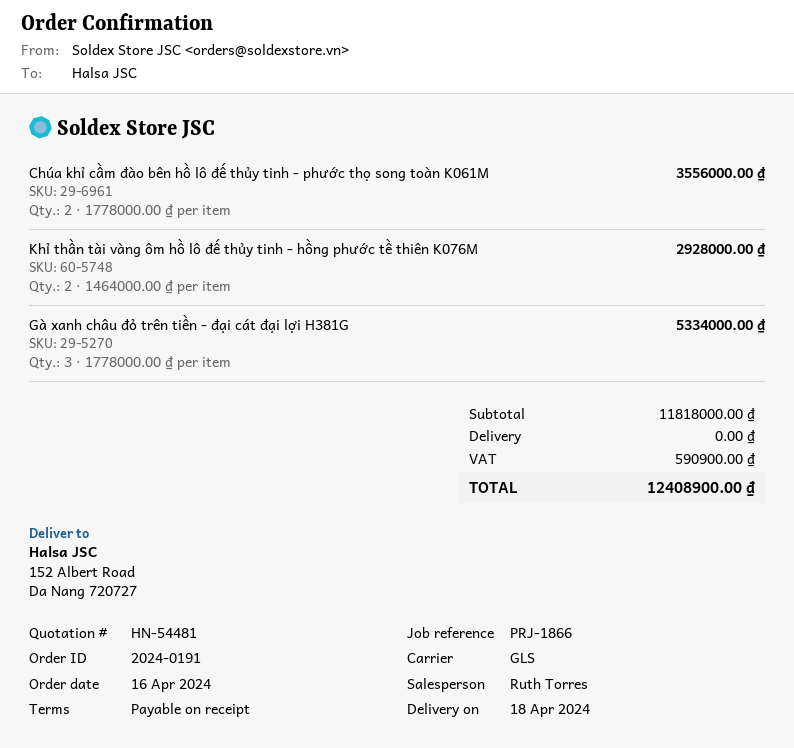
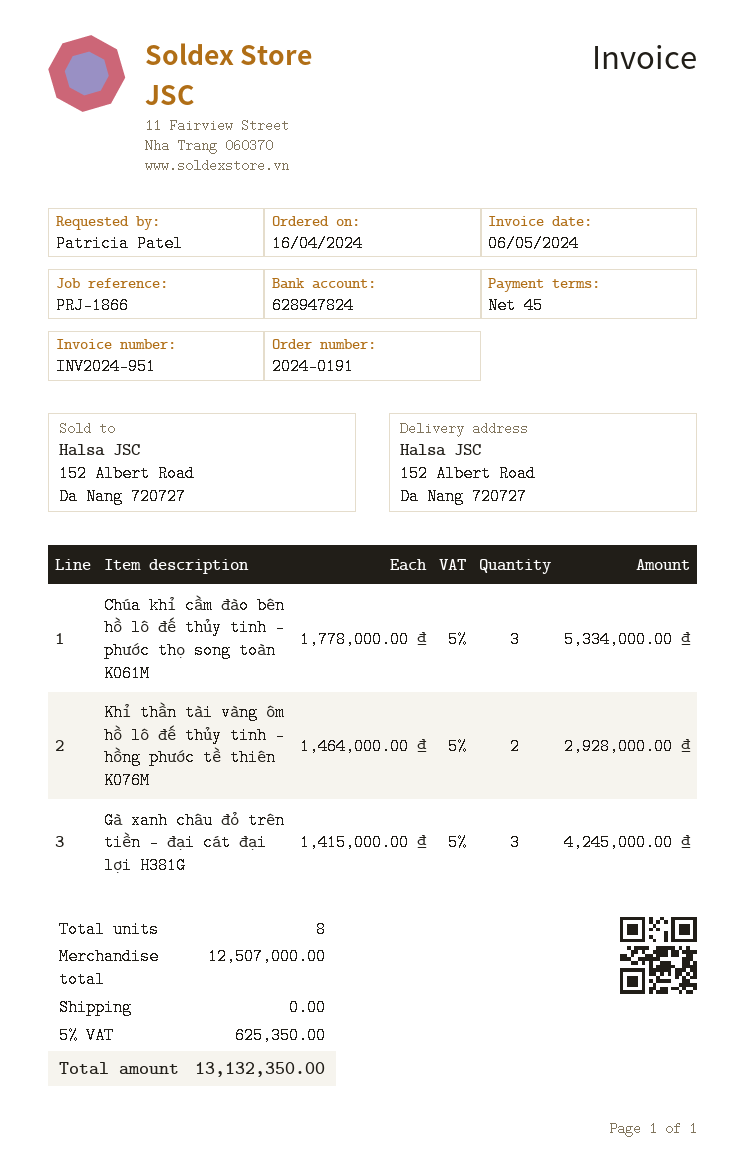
payment terms: on receipt -> 45 days
Chúa khỉ cầm đào bên hồ lô đế thủy tinh - phước thọ song toàn K061M: 2 x 1778000.00 = 3556000.00 -> 3 x 1778000.00 = 5334000.00
Gà xanh châu đỏ trên tiền - đại cát đại lợi H381G: 3 x 1778000.00 = 5334000.00 -> 3 x 1415000.00 = 4245000.00
subtotal: 11818000.00 -> 12507000.00
tax: 590900.00 -> 625350.00
total: 12408900.00 -> 13132350.00

